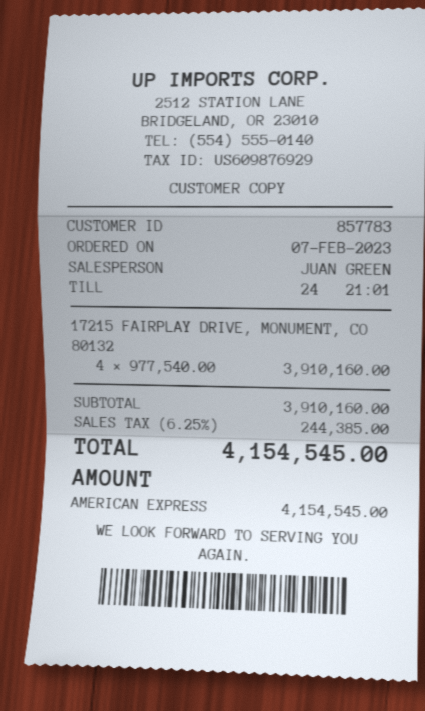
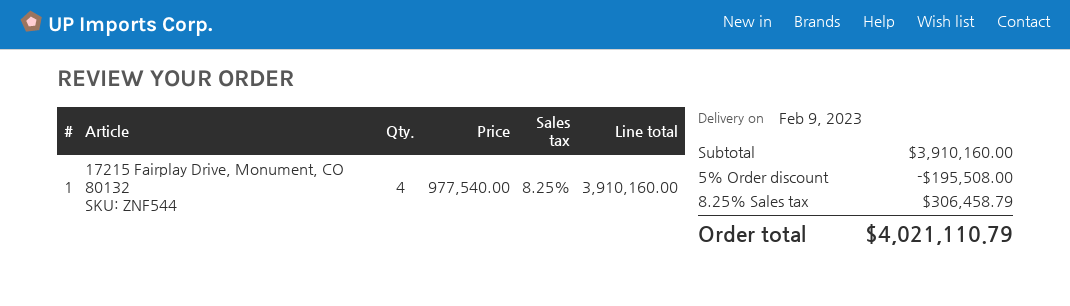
discount: none -> 5% = 195508.00
tax: 6.25% = 244385.00 -> 8.25% = 306458.79
total: 4154545.00 -> 4021110.79

